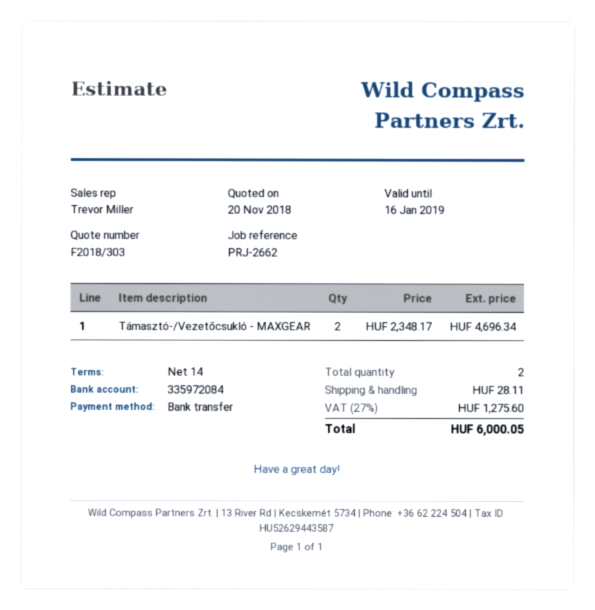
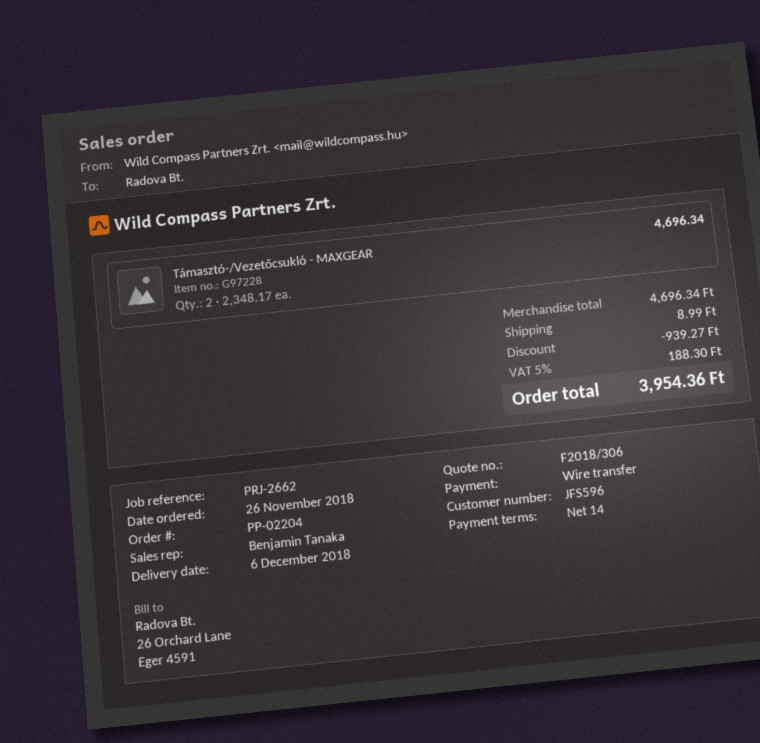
quote number: F2018/303 -> F2018/306
sales rep: Trevor Miller -> Benjamin Tanaka
discount: none -> 939.27
shipping: 28.11 -> 8.99
tax: 27% = 1275.60 -> 5% = 188.30
total: 6000.05 -> 3954.36

